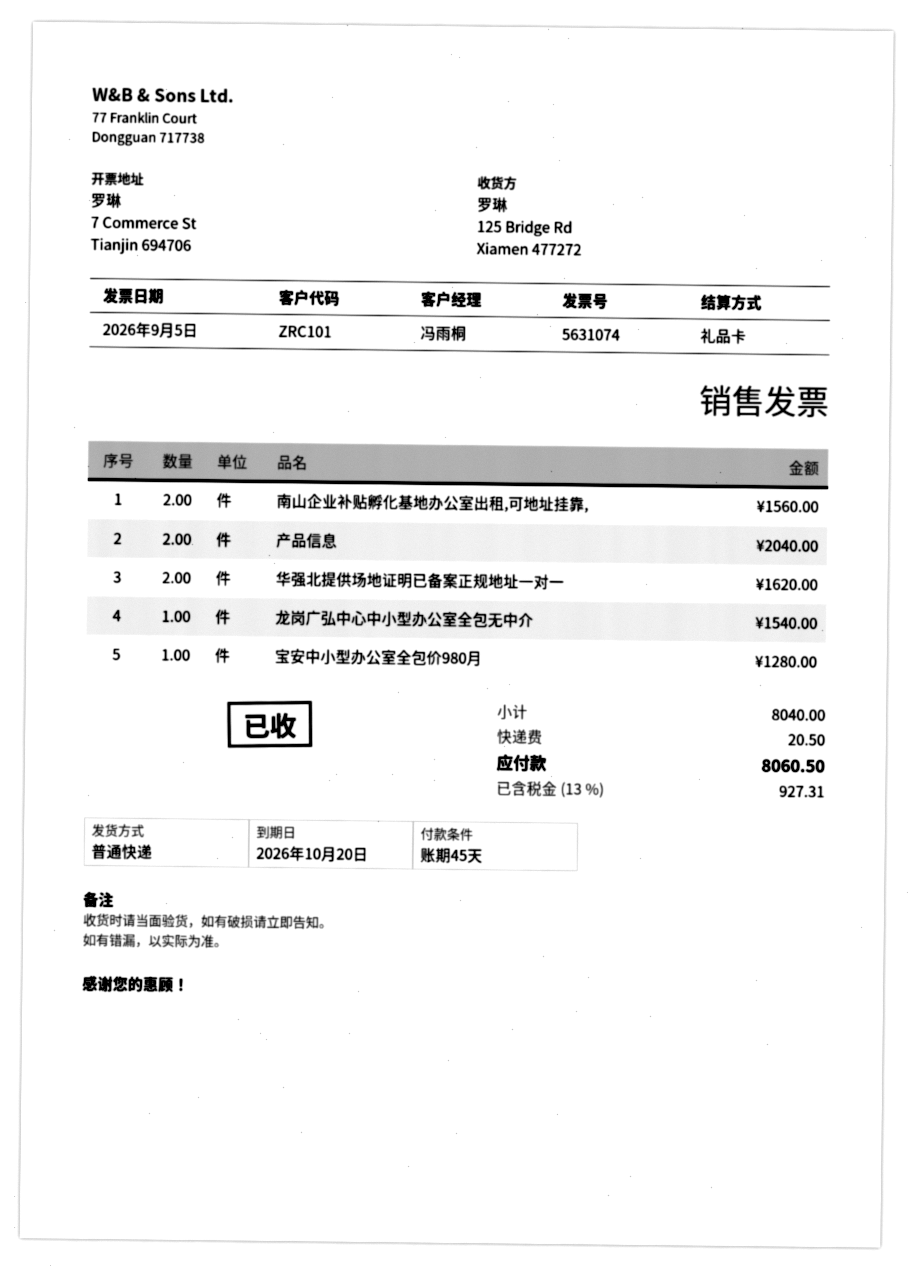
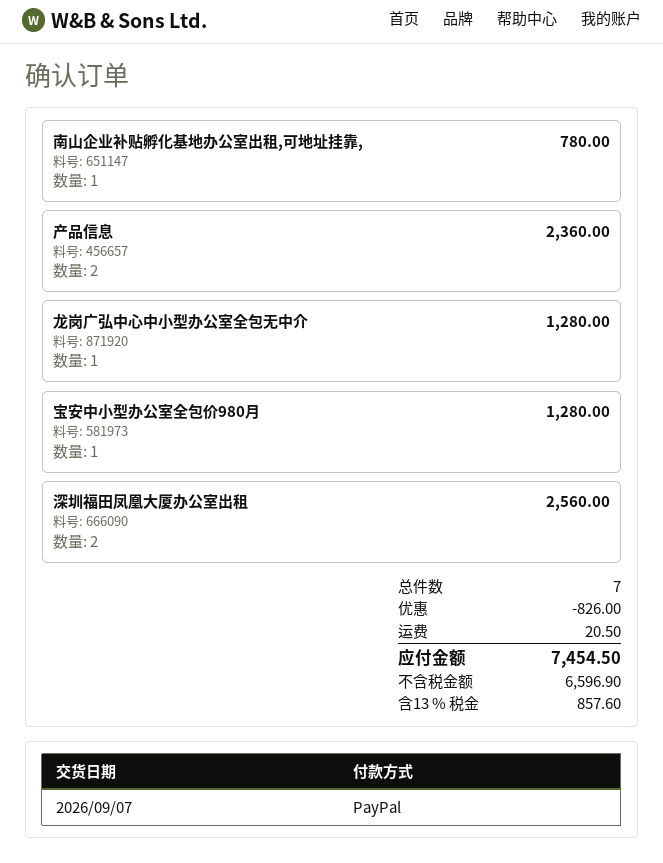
payment method: gift card -> PayPal
南山企业补贴孵化基地办公室出租,可地址挂靠,: 2 for 1560.00 -> 1 for 780.00
产品信息: 2 for 2040.00 -> 2 for 2360.00
华强北提供场地证明已备案正规地址一对一: 2 for 1620.00 -> none
龙岗广弘中心中小型办公室全包无中介: 1 for 1540.00 -> 1 for 1280.00
深圳福田凤凰大厦办公室出租: none -> 2 for 2560.00
discount: none -> 826.00
tax: 13% = 927.31 -> 13% = 857.60
total: 8060.50 -> 7454.50

